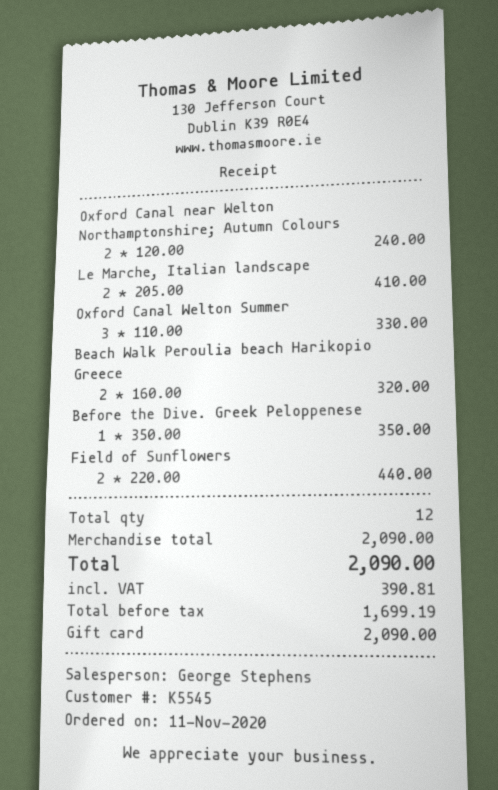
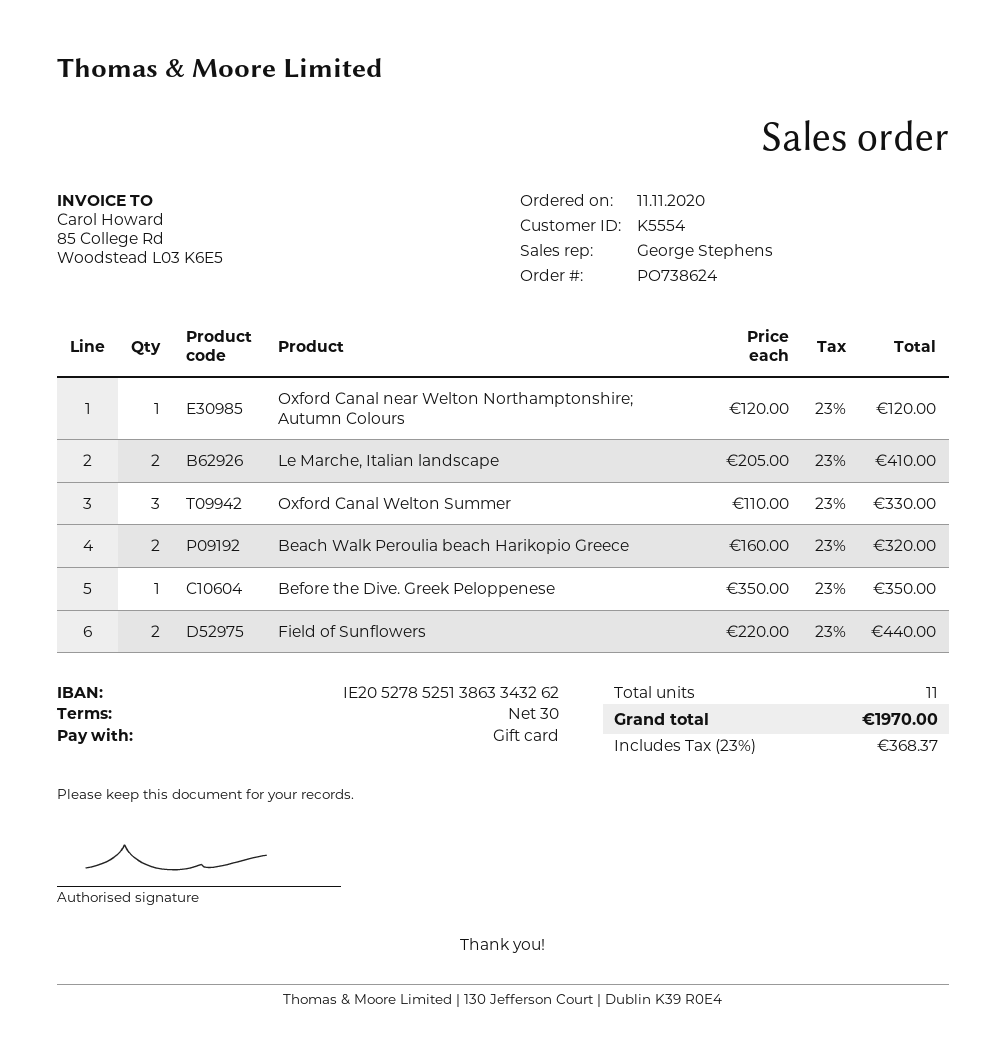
customer number: K5545 -> K5554
Oxford Canal near Welton Northamptonshire; Autumn Colours: 2 x 120.00 = 240.00 -> 1 x 120.00 = 120.00
total quantity: 12 -> 11
tax: 390.81 -> 368.37
total: 2090.00 -> 1970.00

